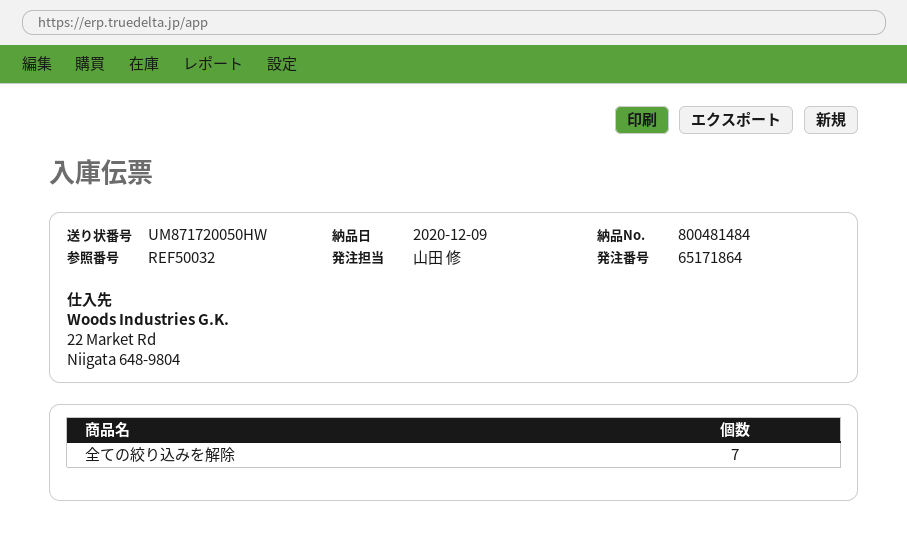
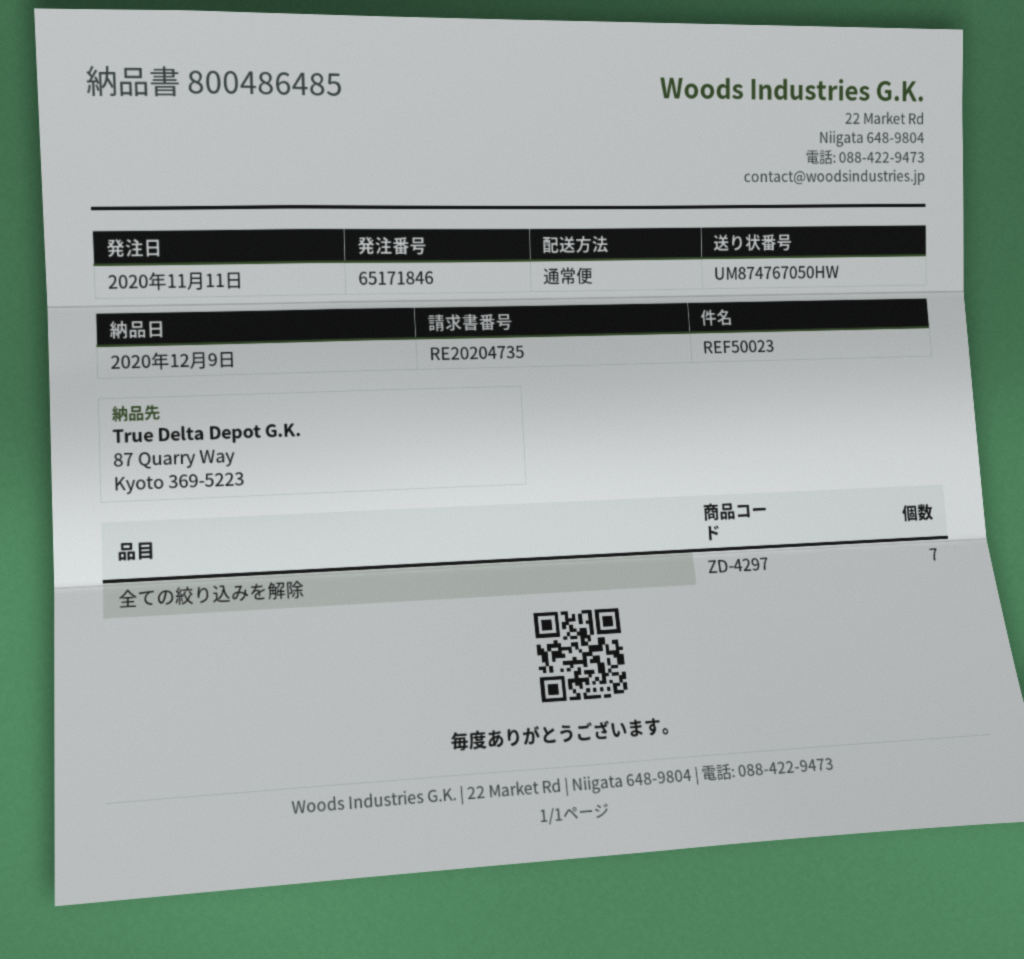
order number: 65171864 -> 65171846
delivery note number: 800481484 -> 800486485
reference: REF50032 -> REF50023
tracking number: UM871720050HW -> UM874767050HW

